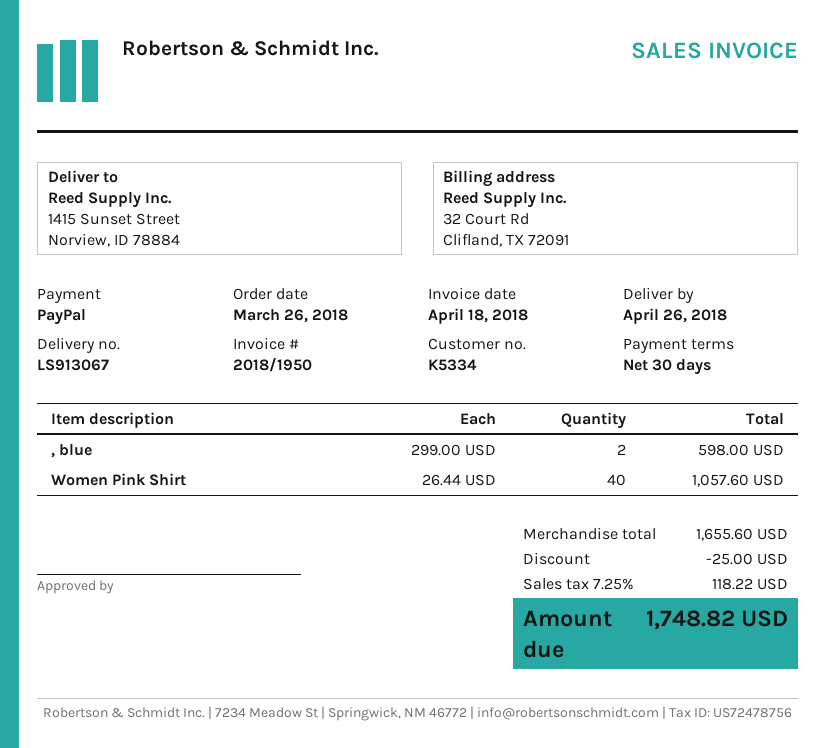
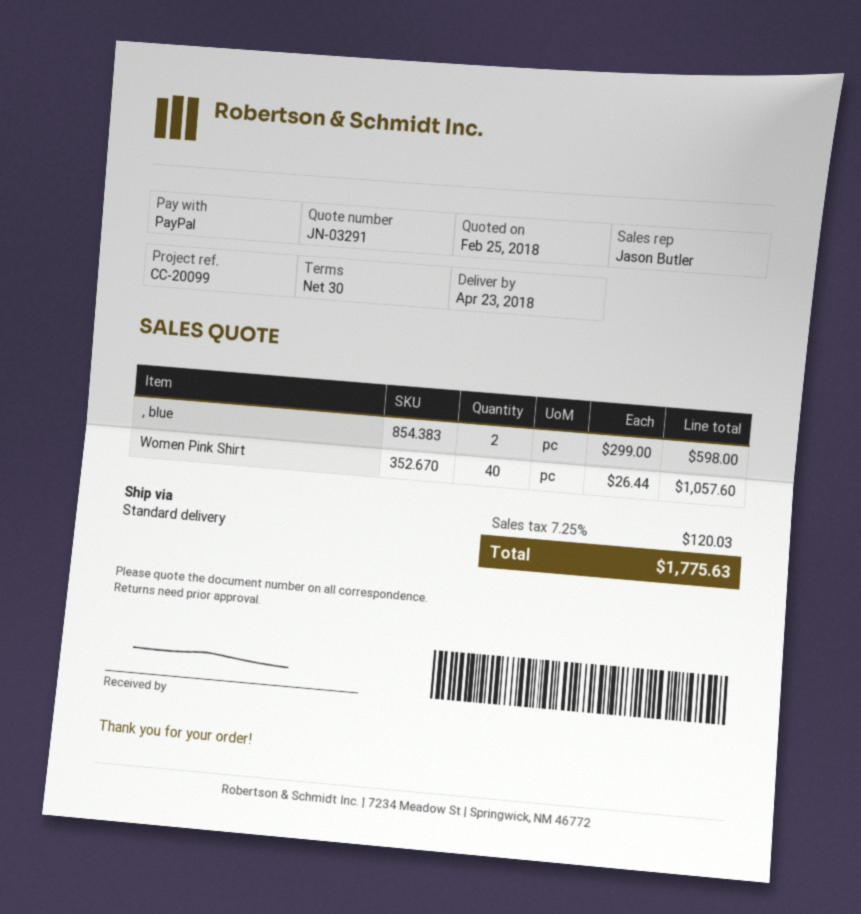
delivery date: 2018-04-26 -> 2018-04-23
discount: 25.00 -> none
tax: 7.25% = 118.22 -> 7.25% = 120.03
total: 1748.82 -> 1775.63

